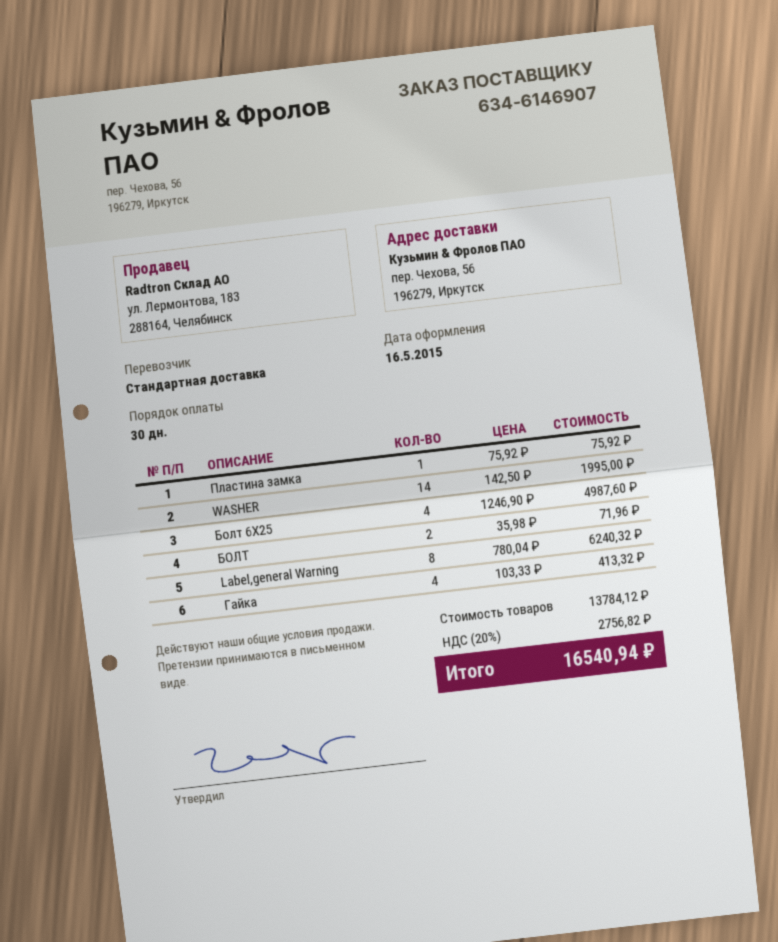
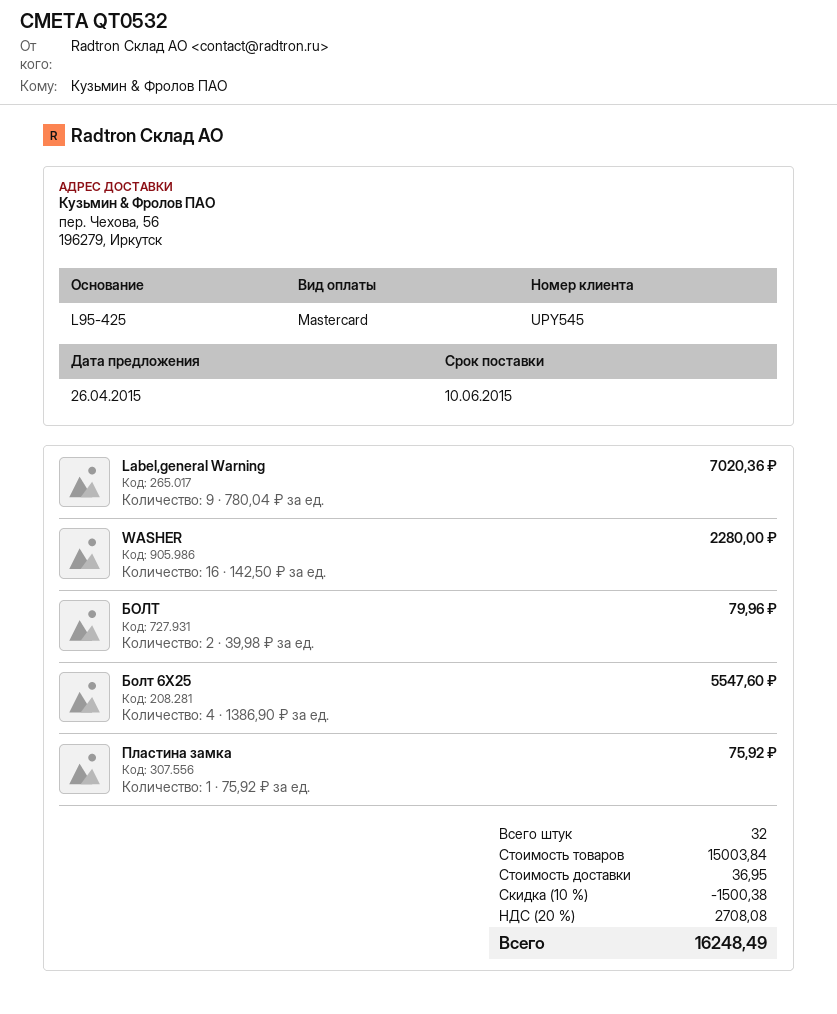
WASHER: 14 x 142.50 = 1995.00 -> 16 x 142.50 = 2280.00
Болт 6X25: 4 x 1246.90 = 4987.60 -> 4 x 1386.90 = 5547.60
БОЛТ: 2 x 35.98 = 71.96 -> 2 x 39.98 = 79.96
Label,general Warning: 8 x 780.04 = 6240.32 -> 9 x 780.04 = 7020.36
Гайка: 4 x 103.33 = 413.32 -> none
subtotal: 13784.12 -> 15003.84
discount: none -> 10% = 1500.38
shipping: none -> 36.95
tax: 20% = 2756.82 -> 20% = 2708.08
total: 16540.94 -> 16248.49

